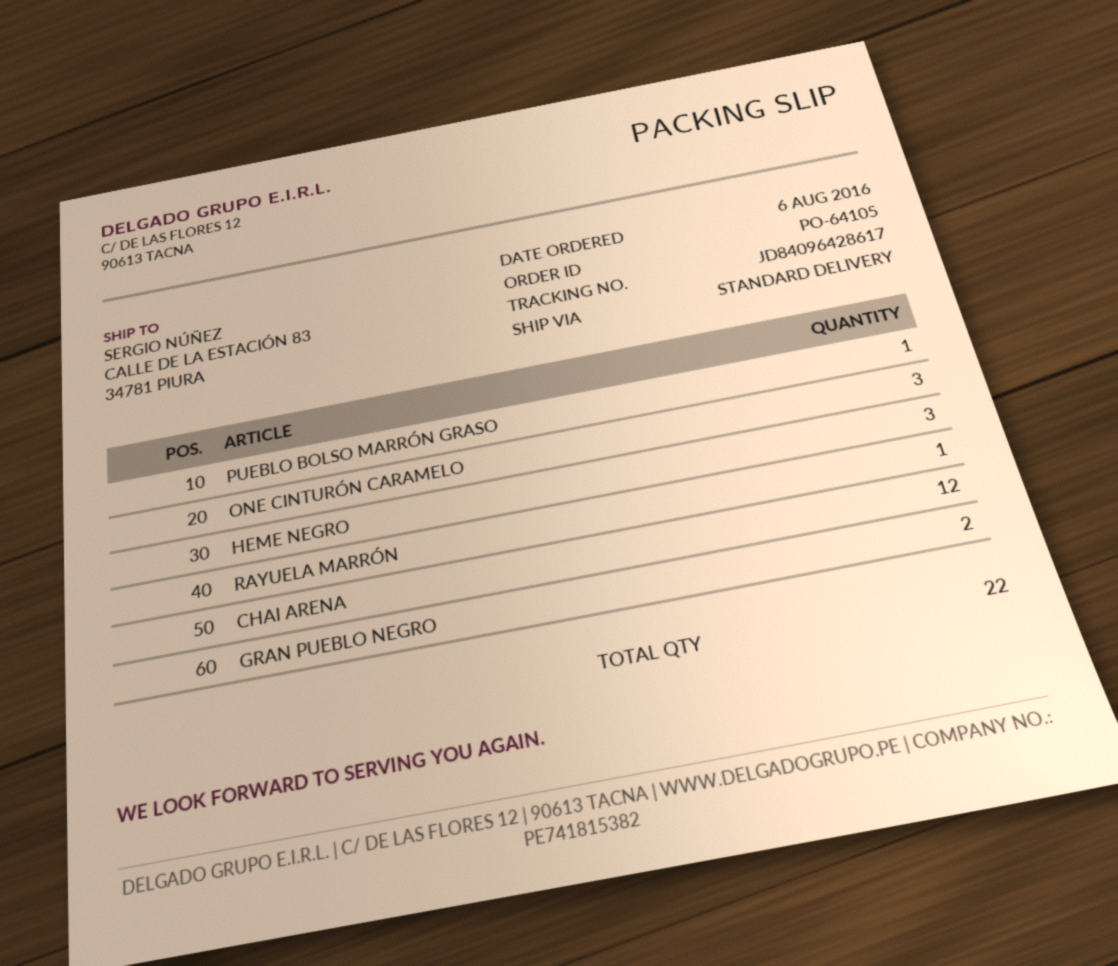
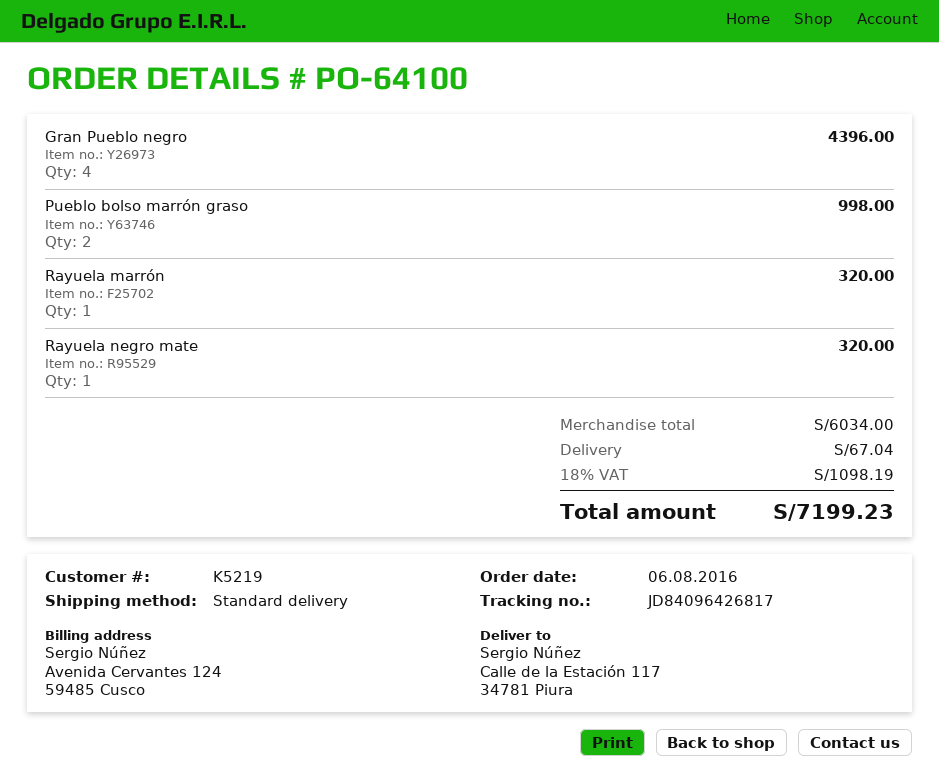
order number: PO-64105 -> PO-64100
tracking number: JD84096428617 -> JD84096426817
ship to: CALLE DE LA ESTACIÓN 83, 34781 PIURA -> Calle de la Estación 117, 34781 Piura
PUEBLO BOLSO MARRÓN GRASO: 1 -> 2
ONE CINTURÓN CARAMELO: 3 -> none
HEME NEGRO: 3 -> none
CHAI ARENA: 12 -> none
GRAN PUEBLO NEGRO: 2 -> 4
Rayuela negro mate: none -> 1

